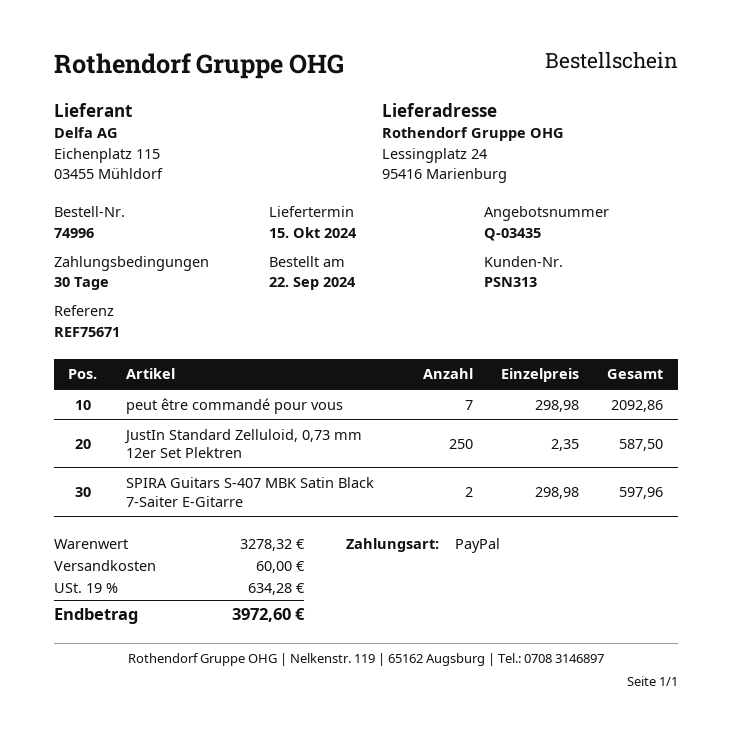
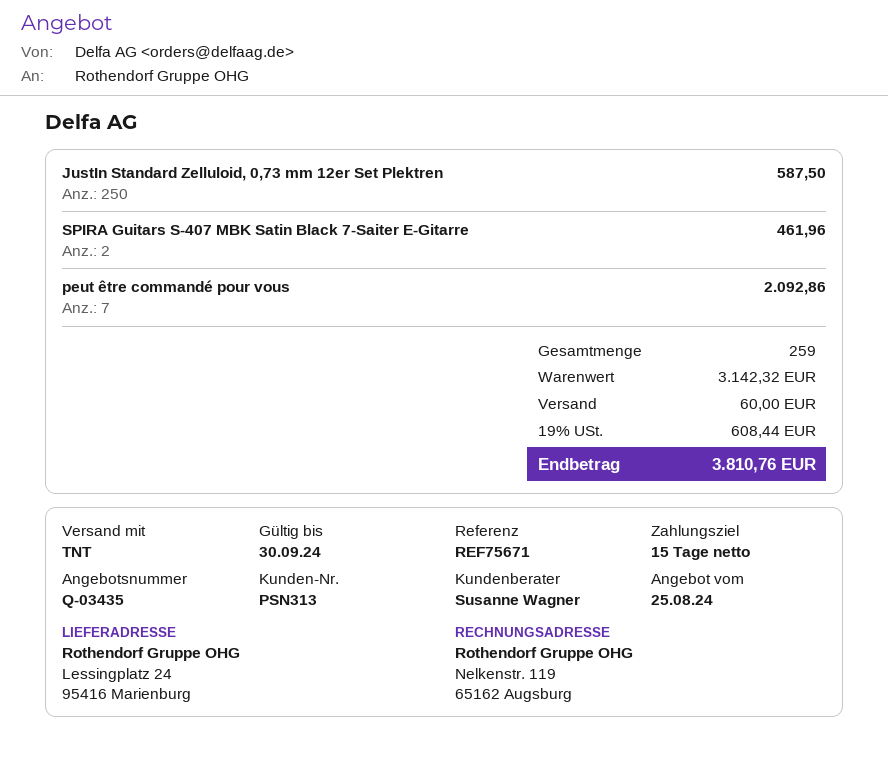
payment terms: 30 days -> 15 days
SPIRA Guitars S-407 MBK Satin Black 7-Saiter E-Gitarre: 2 for 597.96 -> 2 for 461.96
subtotal: 3278.32 -> 3142.32
tax: 19% = 634.28 -> 19% = 608.44
total: 3972.60 -> 3810.76

